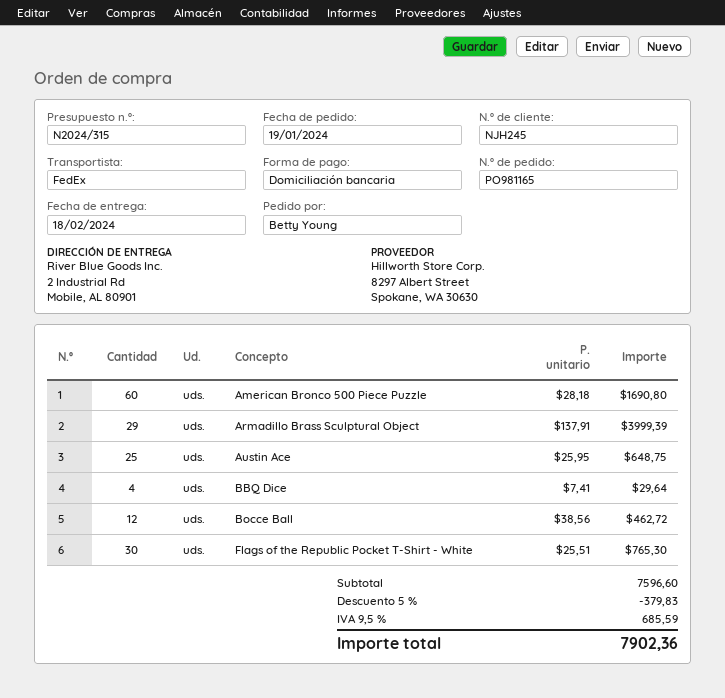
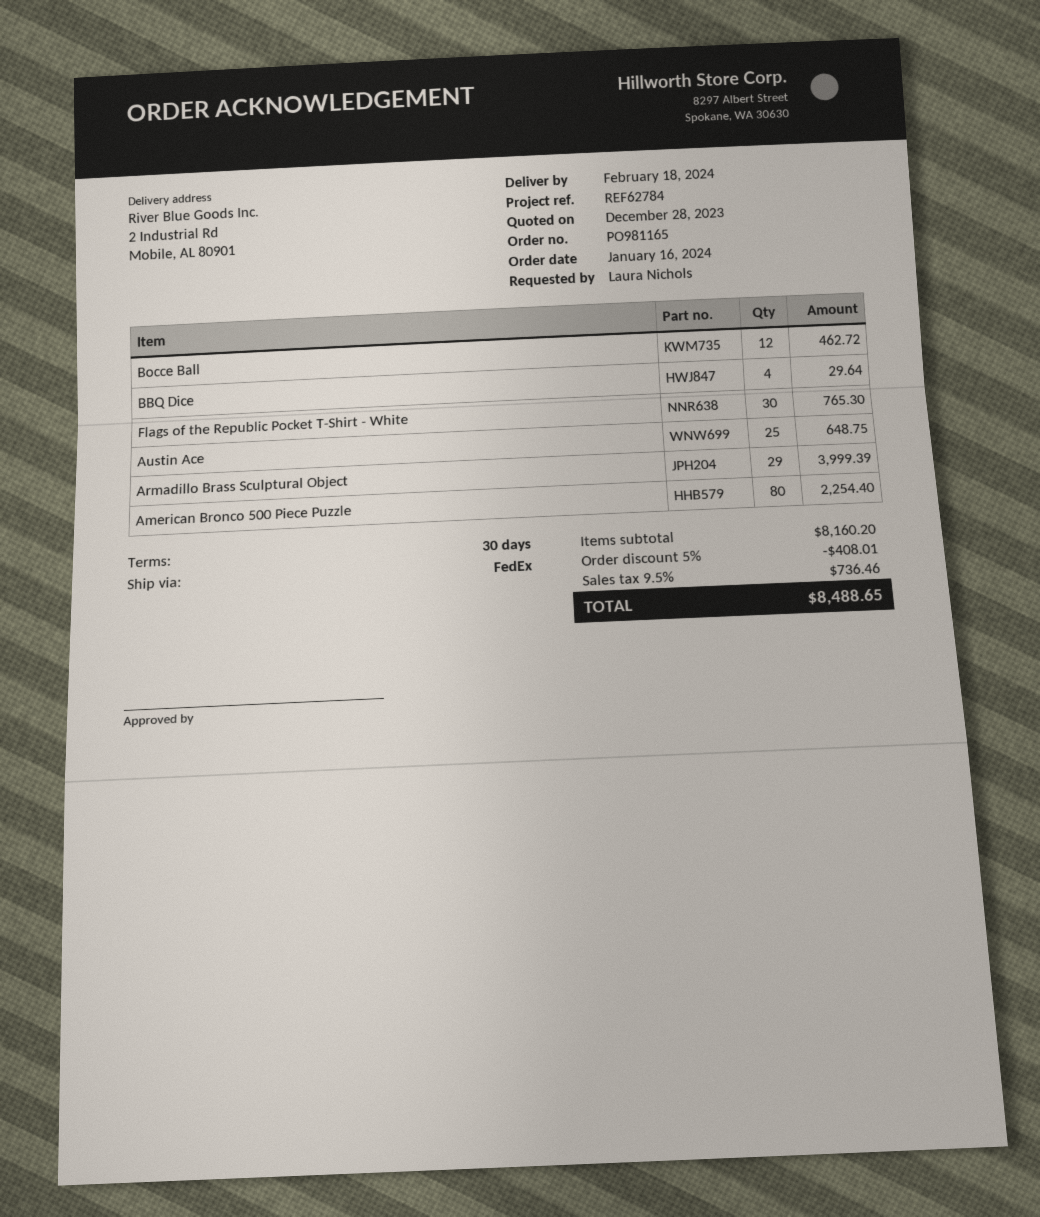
order date: 2024-01-19 -> 2024-01-16
ordered by: Betty Young -> Laura Nichols
American Bronco 500 Piece Puzzle: 60 for 1690.80 -> 80 for 2254.40
subtotal: 7596.60 -> 8160.20
discount: 5% = 379.83 -> 5% = 408.01
tax: 9.5% = 685.59 -> 9.5% = 736.46
total: 7902.36 -> 8488.65

